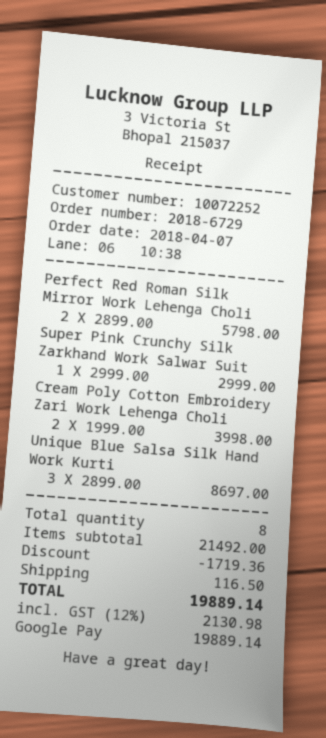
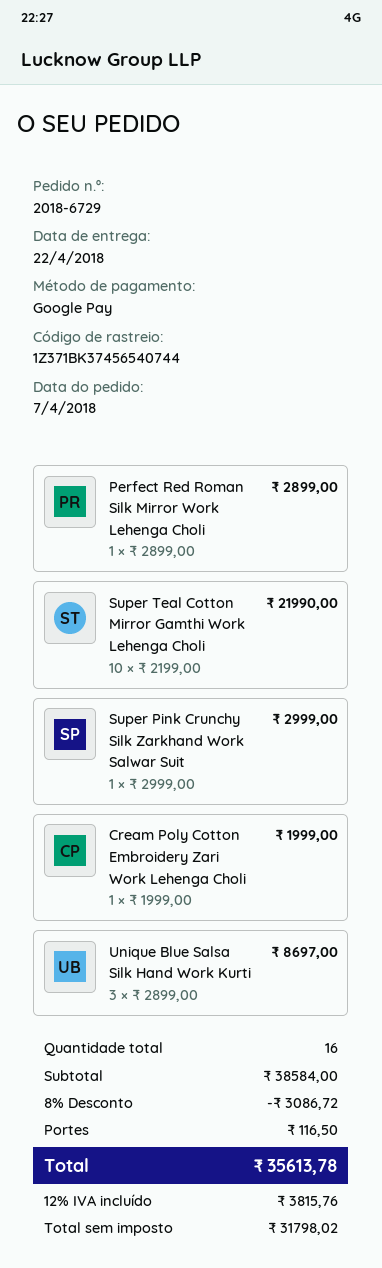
Perfect Red Roman Silk Mirror Work Lehenga Choli: 2 x 2899.00 = 5798.00 -> 1 x 2899.00 = 2899.00
Cream Poly Cotton Embroidery Zari Work Lehenga Choli: 2 x 1999.00 = 3998.00 -> 1 x 1999.00 = 1999.00
Super Teal Cotton Mirror Gamthi Work Lehenga Choli: none -> 10 x 2199.00 = 21990.00
total quantity: 8 -> 16
subtotal: 21492.00 -> 38584.00
discount: 1719.36 -> 3086.72
tax: 12% = 2130.98 -> 12% = 3815.76
total: 19889.14 -> 35613.78

